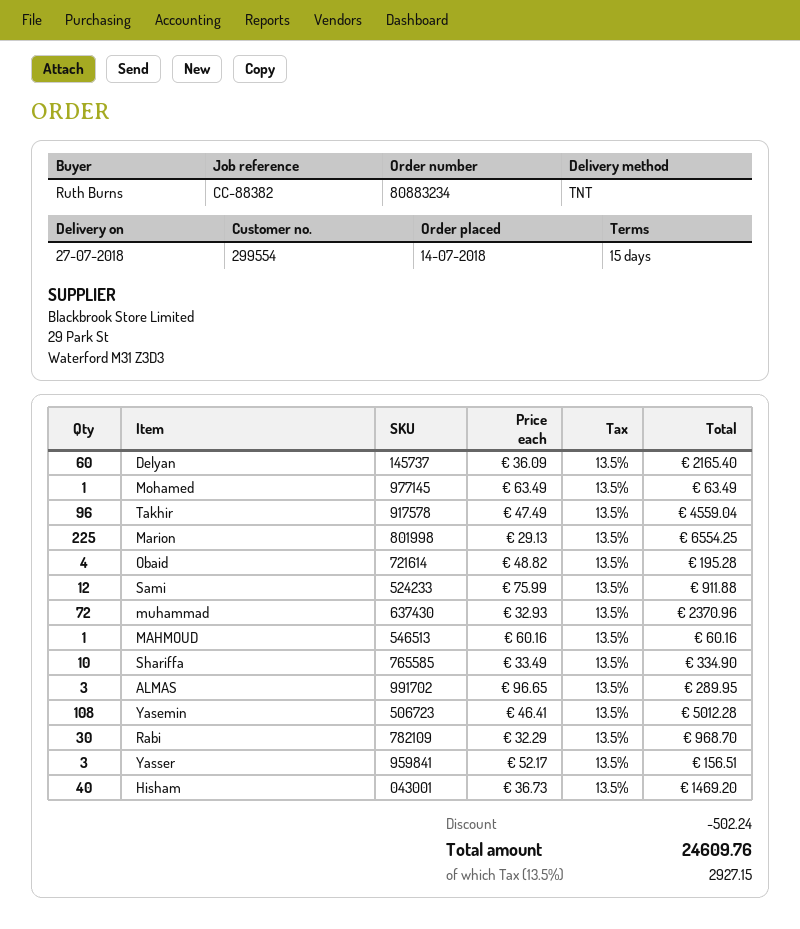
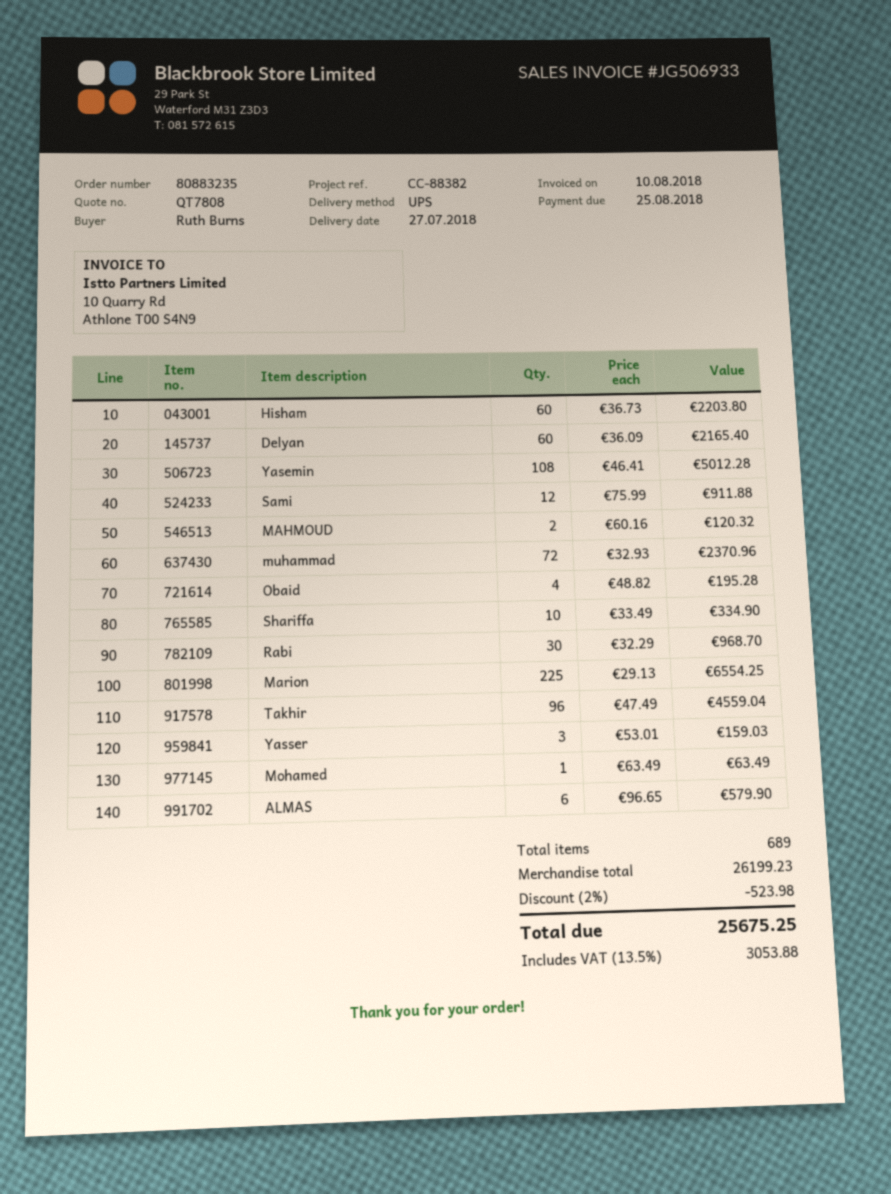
order number: 80883234 -> 80883235
shipping method: TNT -> UPS
MAHMOUD: 1 x 60.16 = 60.16 -> 2 x 60.16 = 120.32
ALMAS: 3 x 96.65 = 289.95 -> 6 x 96.65 = 579.90
Yasser: 3 x 52.17 = 156.51 -> 3 x 53.01 = 159.03
Hisham: 40 x 36.73 = 1469.20 -> 60 x 36.73 = 2203.80
discount: 502.24 -> 523.98
tax: 13.5% = 2927.15 -> 13.5% = 3053.88
total: 24609.76 -> 25675.25

